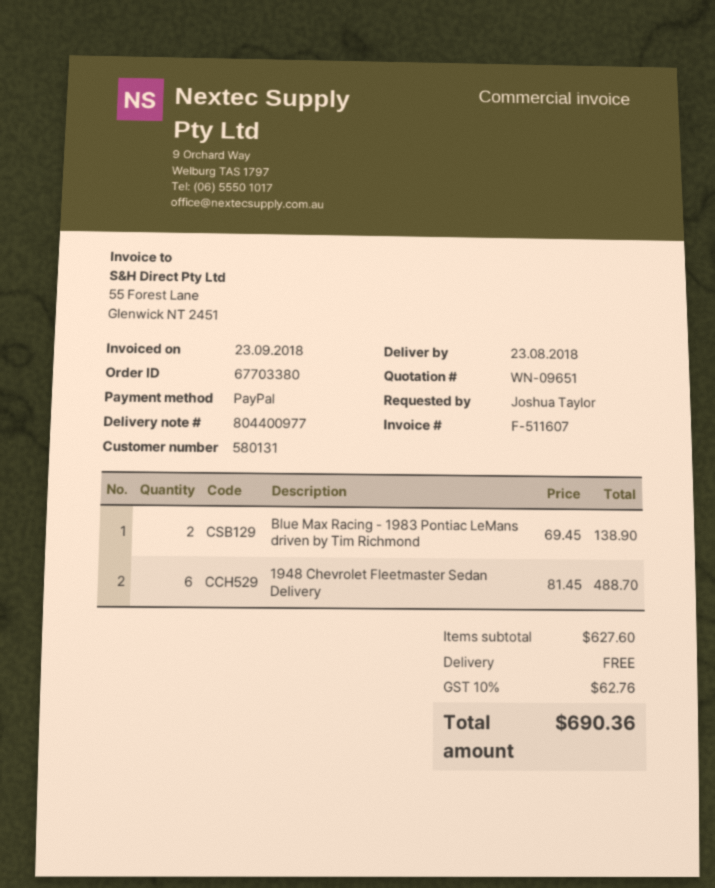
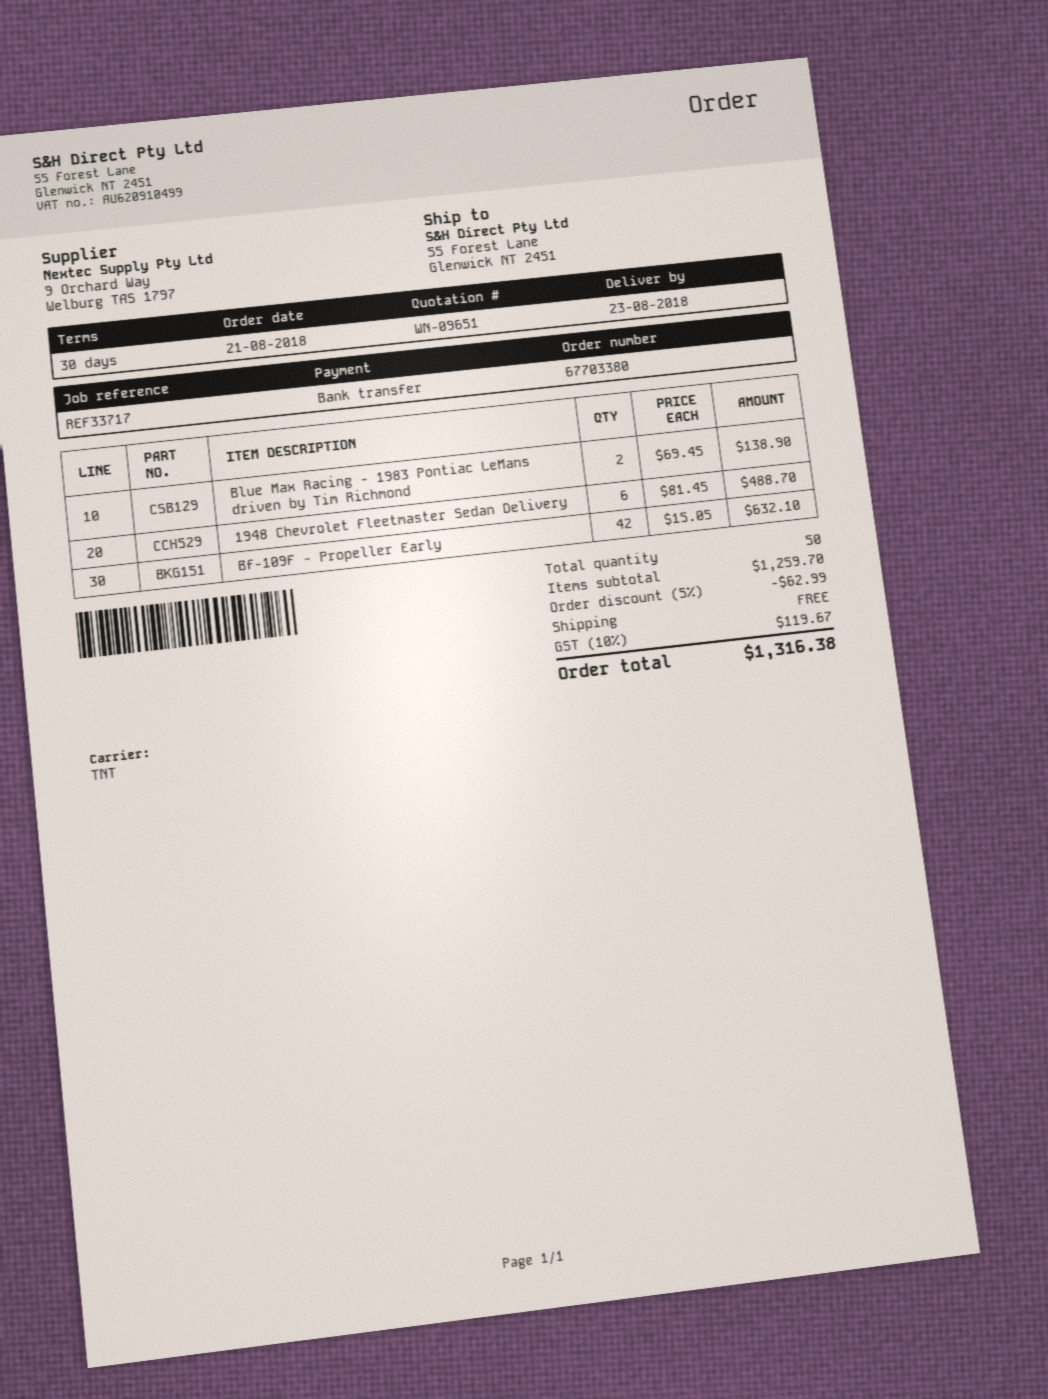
payment method: PayPal -> bank transfer
Bf-109F - Propeller Early: none -> 42 x 15.05 = 632.10
subtotal: 627.60 -> 1259.70
discount: none -> 5% = 62.99
tax: 10% = 62.76 -> 10% = 119.67
total: 690.36 -> 1316.38

